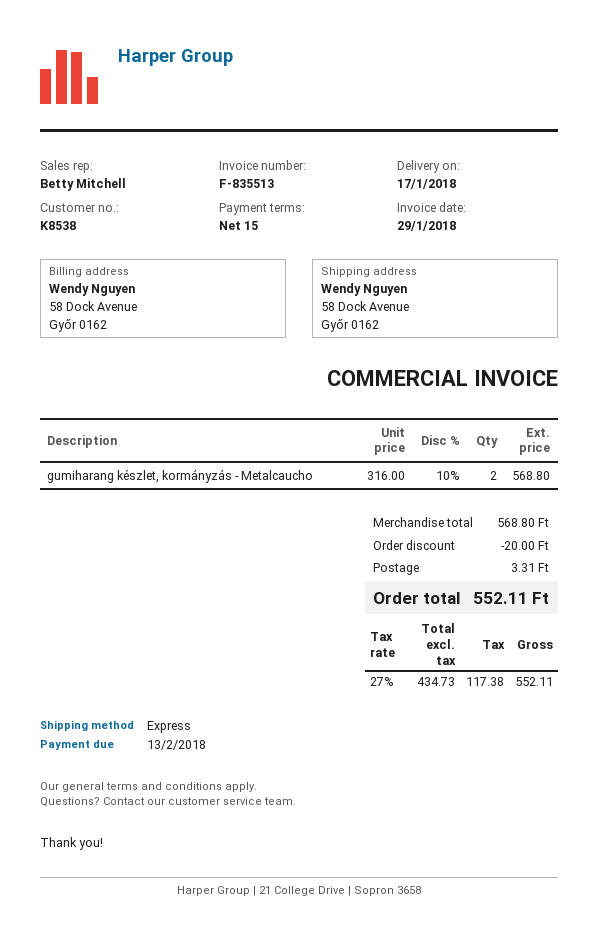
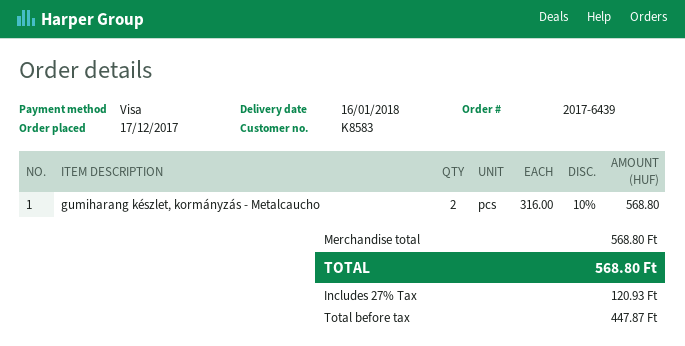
delivery date: 2018-01-17 -> 2018-01-16
customer number: K8538 -> K8583
discount: 20.00 -> none
shipping: 3.31 -> none
net: 434.73 -> 447.87
tax: 27% = 117.38 -> 27% = 120.93
total: 552.11 -> 568.80

